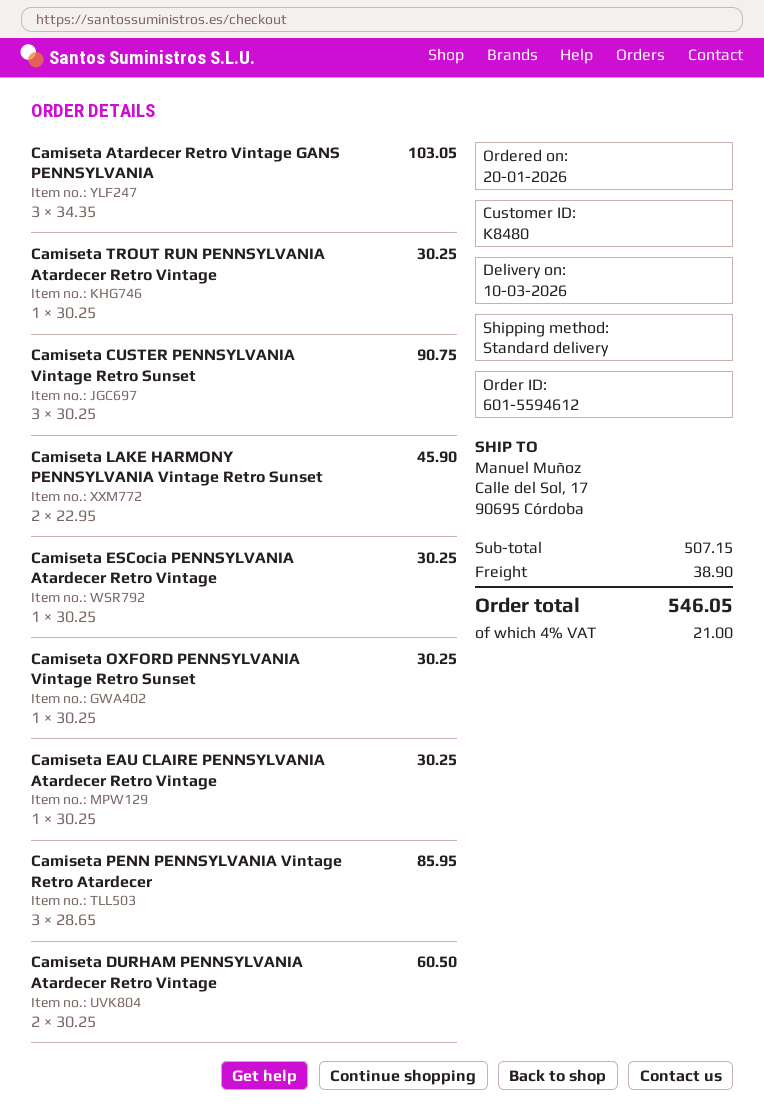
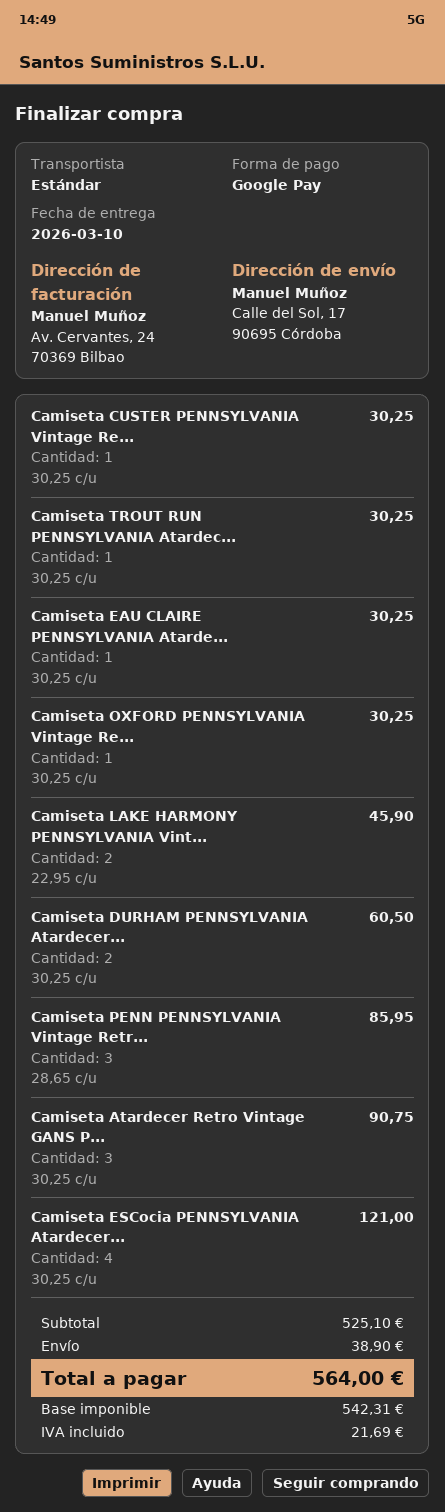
Camiseta Atardecer Retro Vintage GANS PENNSYLVANIA: 3 x 34.35 = 103.05 -> 3 x 30.25 = 90.75
Camiseta CUSTER PENNSYLVANIA Vintage Retro Sunset: 3 x 30.25 = 90.75 -> 1 x 30.25 = 30.25
Camiseta ESCocia PENNSYLVANIA Atardecer Retro Vintage: 1 x 30.25 = 30.25 -> 4 x 30.25 = 121.00
subtotal: 507.15 -> 525.10
tax: 21.00 -> 21.69
total: 546.05 -> 564.00

